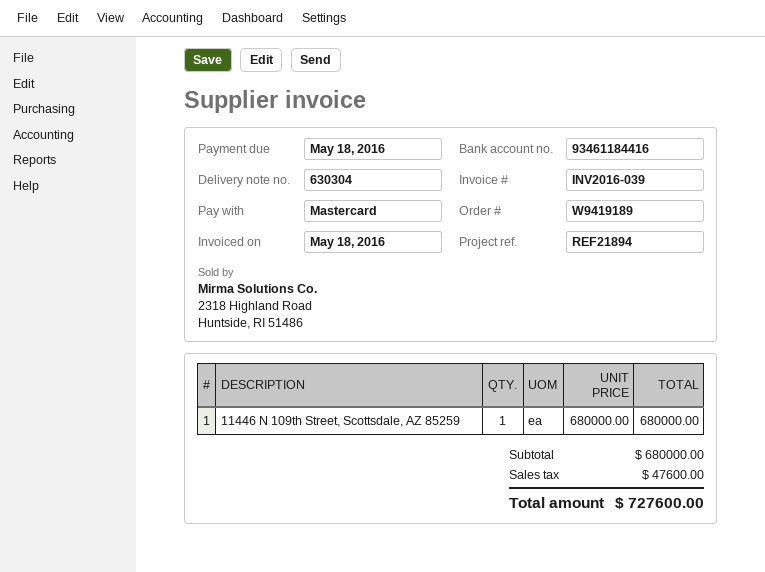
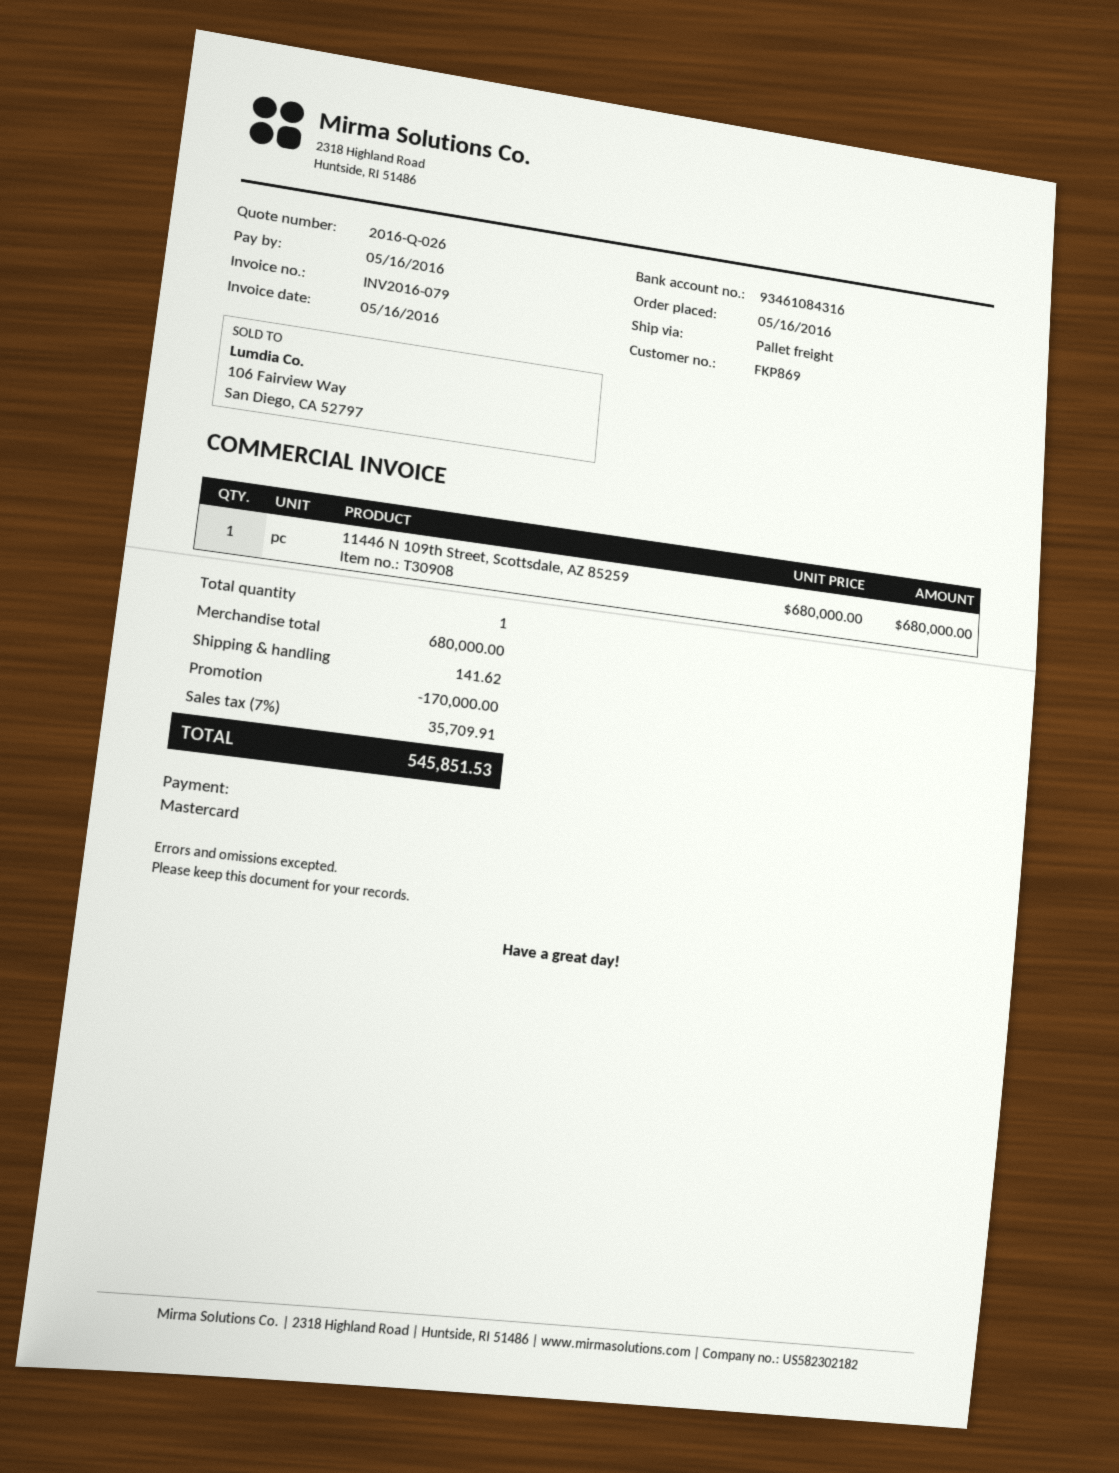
invoice number: INV2016-039 -> INV2016-079
invoice date: 2016-05-18 -> 2016-05-16
due date: 2016-05-18 -> 2016-05-16
bank account: 93461184416 -> 93461084316
discount: none -> 170000.00
shipping: none -> 141.62
tax: 47600.00 -> 35709.91
total: 727600.00 -> 545851.53

